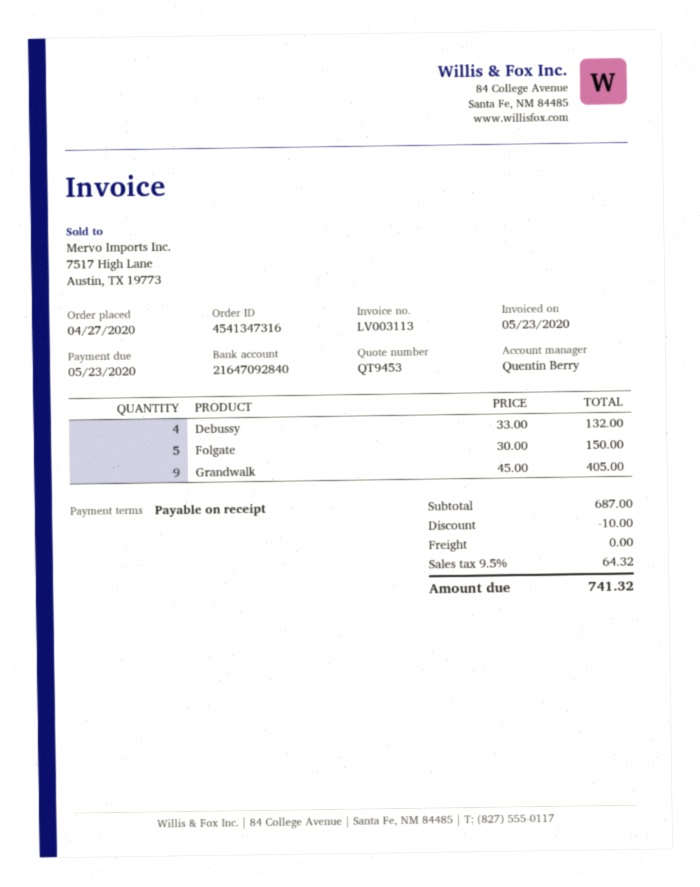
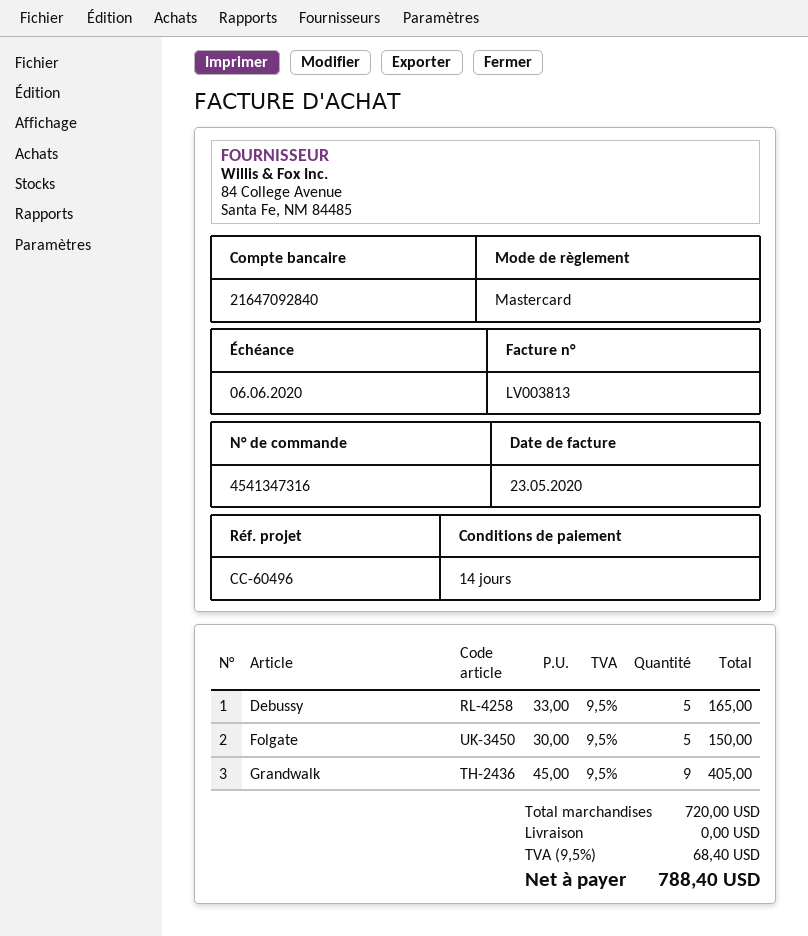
invoice number: LV003113 -> LV003813
payment terms: on receipt -> 14 days
due date: 2020-05-23 -> 2020-06-06
Debussy: 4 x 33.00 = 132.00 -> 5 x 33.00 = 165.00
subtotal: 687.00 -> 720.00
discount: 10.00 -> none
tax: 9.5% = 64.32 -> 9.5% = 68.40
total: 741.32 -> 788.40

